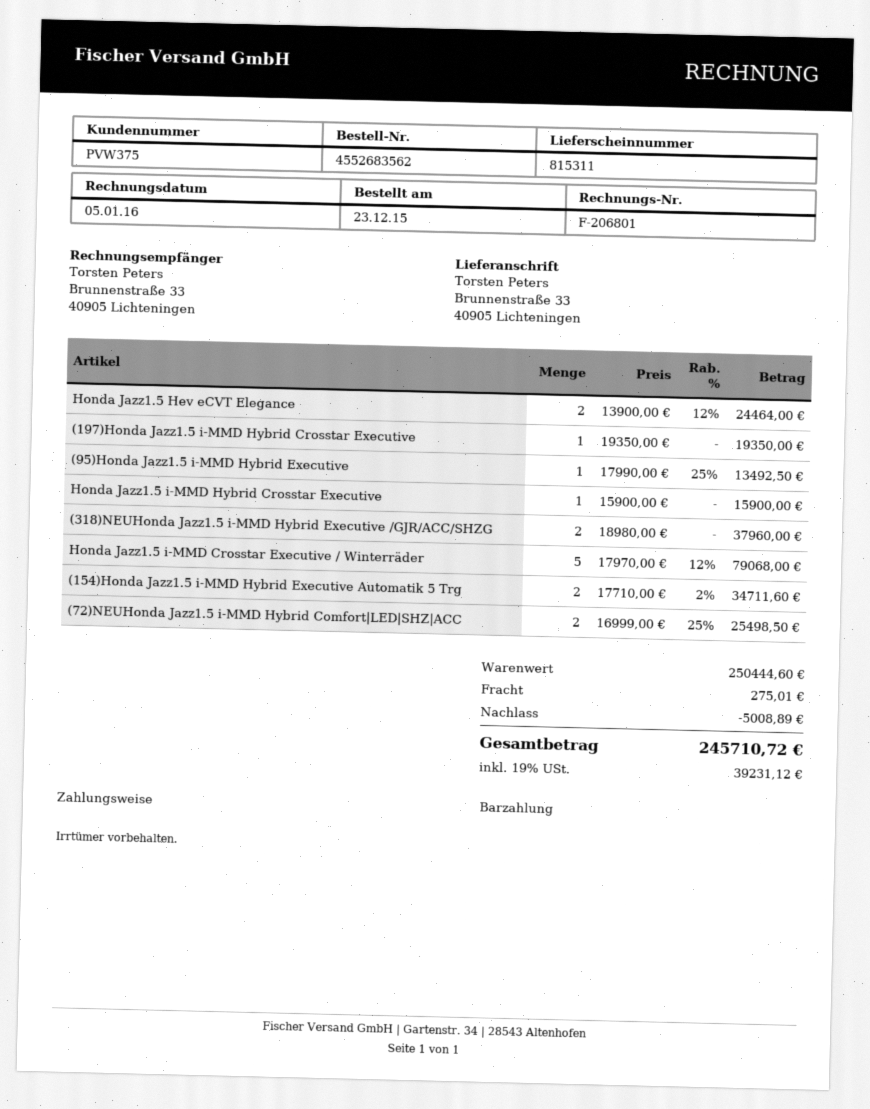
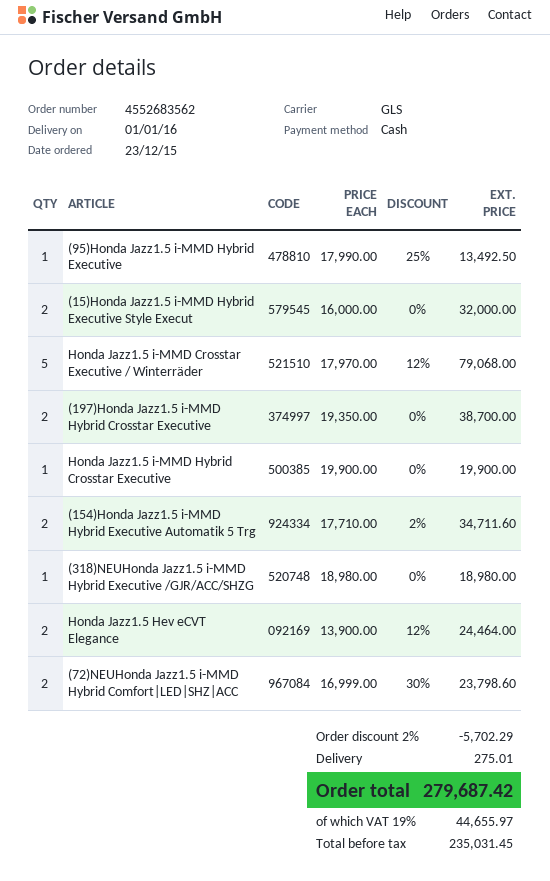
(197)Honda Jazz1.5 i-MMD Hybrid Crosstar Executive: 1 x 19350.00 = 19350.00 -> 2 x 19350.00 = 38700.00
Honda Jazz1.5 i-MMD Hybrid Crosstar Executive: 1 x 15900.00 = 15900.00 -> 1 x 19900.00 = 19900.00
(318)NEUHonda Jazz1.5 i-MMD Hybrid Executive /GJR/ACC/SHZG: 2 x 18980.00 = 37960.00 -> 1 x 18980.00 = 18980.00
(72)NEUHonda Jazz1.5 i-MMD Hybrid Comfort|LED|SHZ|ACC: 2 x 16999.00 - 25% = 25498.50 -> 2 x 16999.00 - 30% = 23798.60
(15)Honda Jazz1.5 i-MMD Hybrid Executive Style Execut: none -> 2 x 16000.00 = 32000.00
discount: 5008.89 -> 5702.29
tax: 19% = 39231.12 -> 19% = 44655.97
total: 245710.72 -> 279687.42

